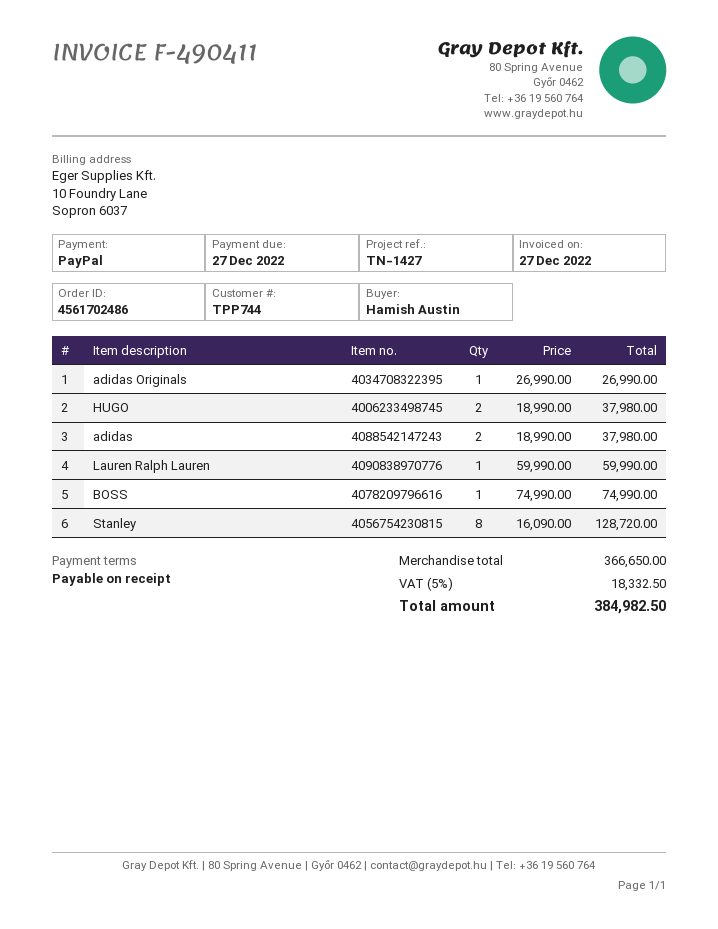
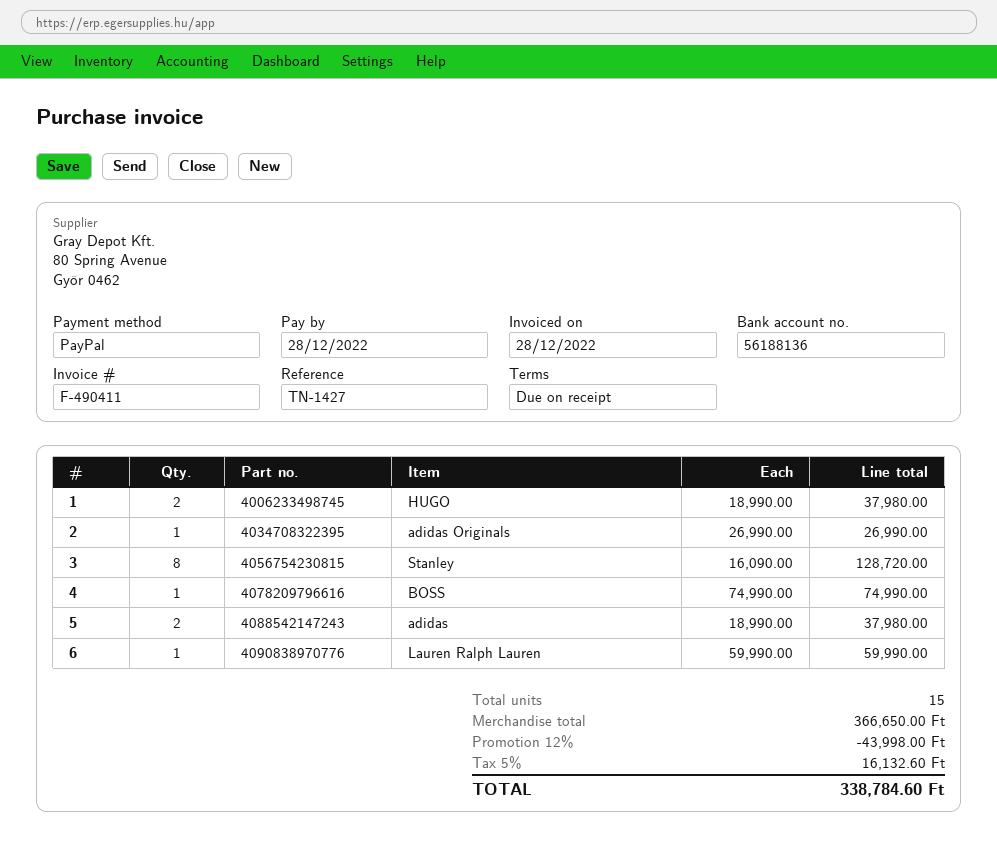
invoice date: 2022-12-27 -> 2022-12-28
due date: 2022-12-27 -> 2022-12-28
discount: none -> 12% = 43998.00
tax: 5% = 18332.50 -> 5% = 16132.60
total: 384982.50 -> 338784.60

